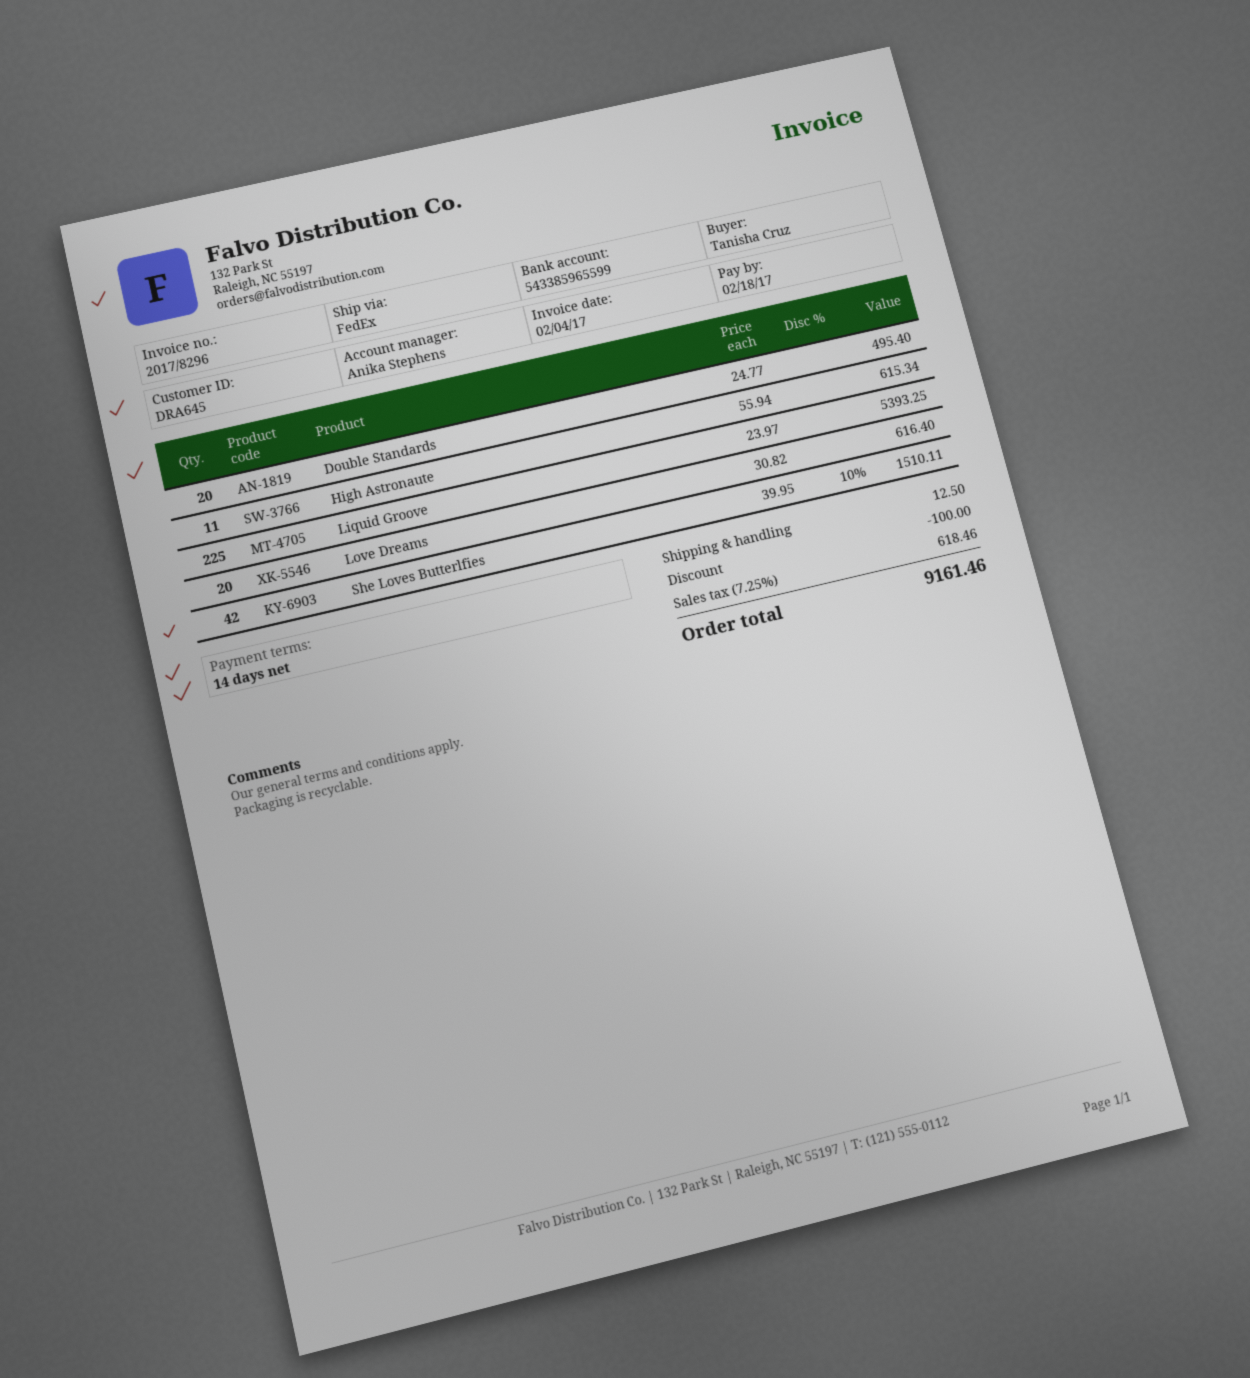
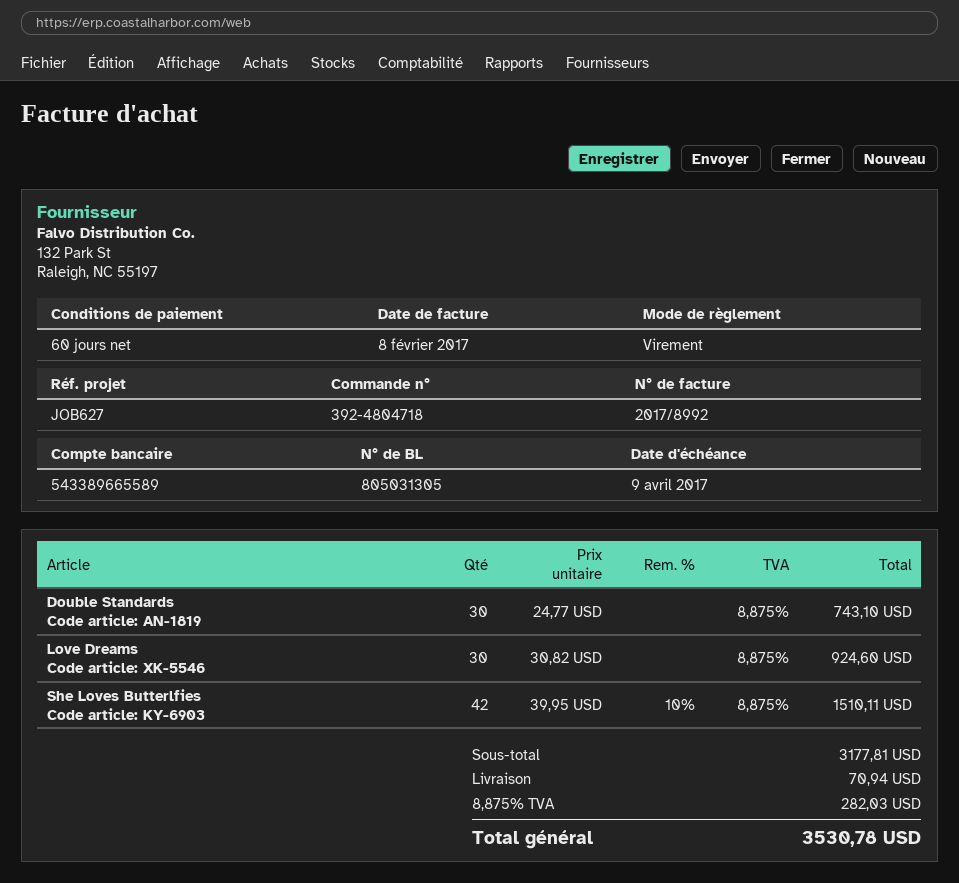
invoice number: 2017/8296 -> 2017/8992
invoice date: 2017-02-04 -> 2017-02-08
payment terms: 14 days -> 60 days
due date: 2017-02-18 -> 2017-04-09
bank account: 543385965599 -> 543389665589
Double Standards: 20 x 24.77 = 495.40 -> 30 x 24.77 = 743.10
High Astronaute: 11 x 55.94 = 615.34 -> none
Liquid Groove: 225 x 23.97 = 5393.25 -> none
Love Dreams: 20 x 30.82 = 616.40 -> 30 x 30.82 = 924.60
discount: 100.00 -> none
shipping: 12.50 -> 70.94
tax: 7.25% = 618.46 -> 8.875% = 282.03
total: 9161.46 -> 3530.78

